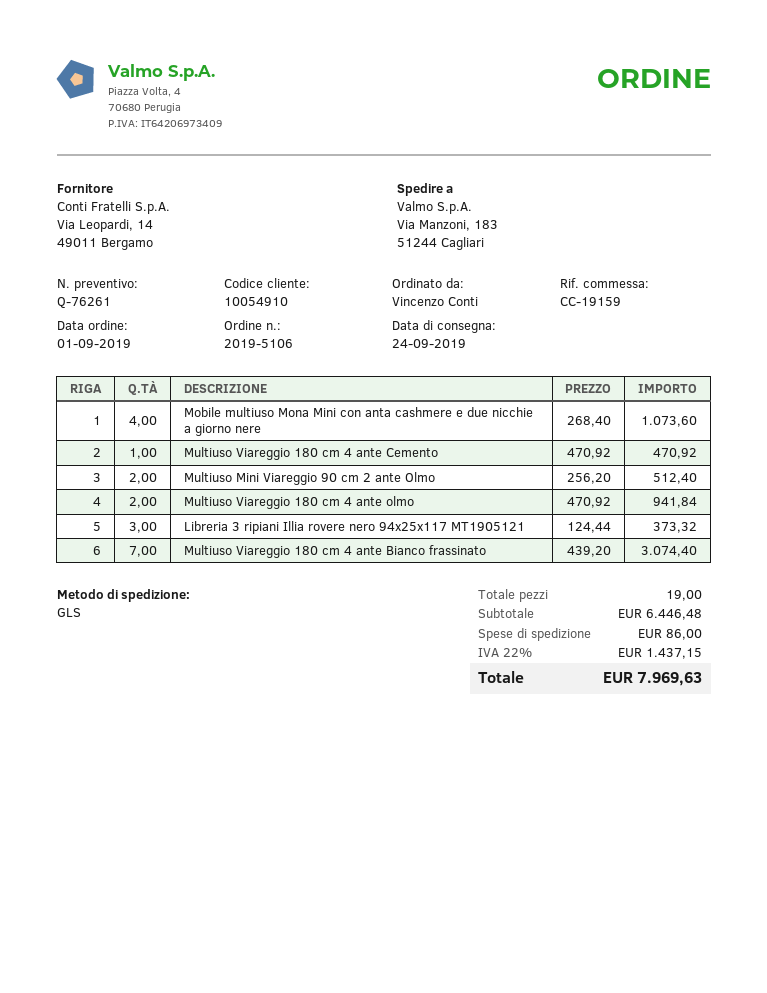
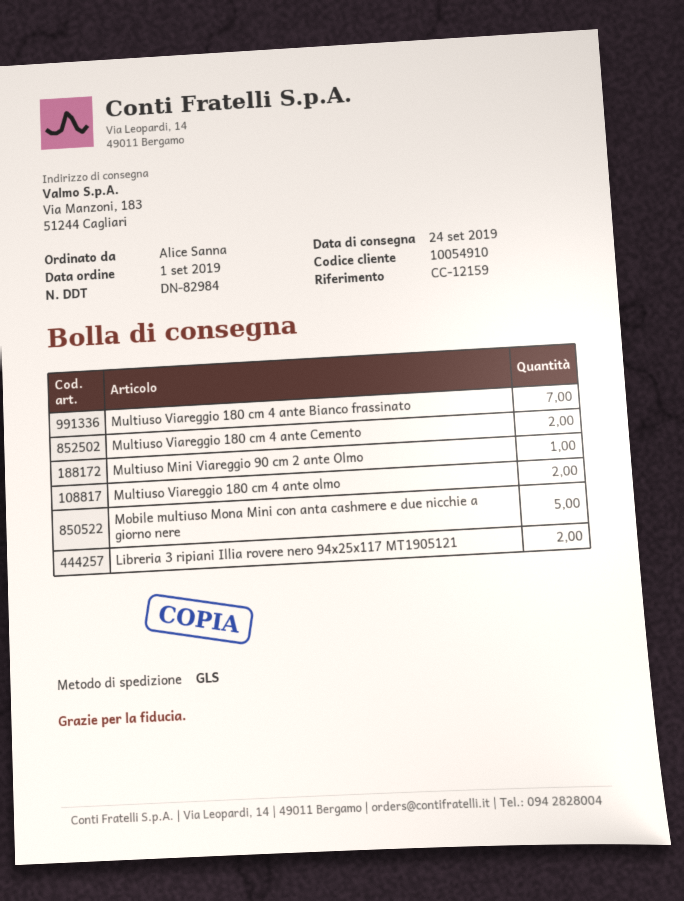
reference: CC-19159 -> CC-12159
ordered by: Vincenzo Conti -> Alice Sanna
Mobile multiuso Mona Mini con anta cashmere e due nicchie a giorno nere: 4 -> 5
Multiuso Viareggio 180 cm 4 ante Cemento: 1 -> 2
Multiuso Mini Viareggio 90 cm 2 ante Olmo: 2 -> 1
Libreria 3 ripiani Illia rovere nero 94x25x117 MT1905121: 3 -> 2

